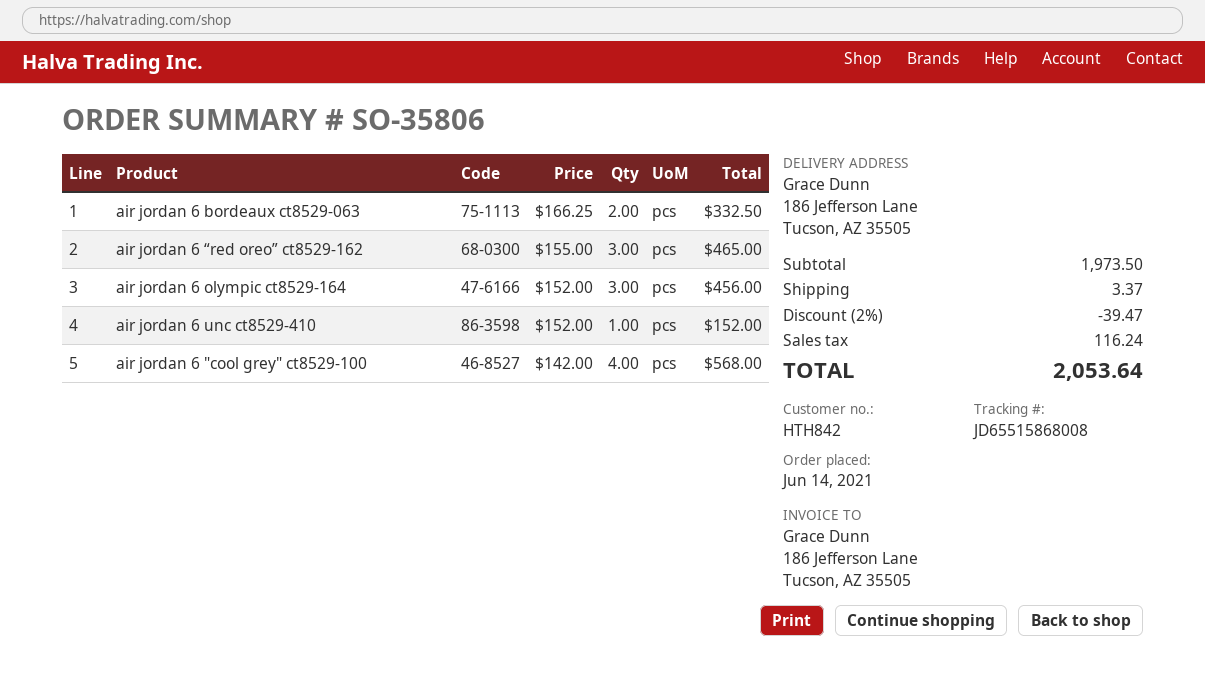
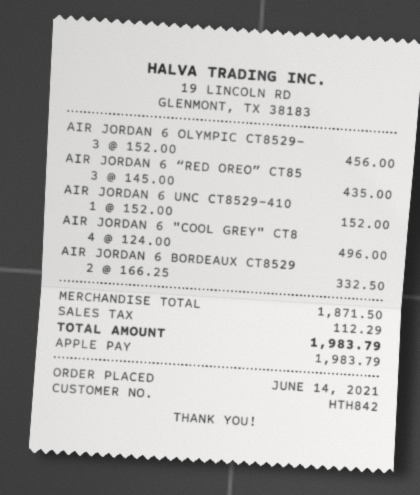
air jordan 6 “red oreo” ct8529-162: 3 x 155.00 = 465.00 -> 3 x 145.00 = 435.00
air jordan 6 "cool grey" ct8529-100: 4 x 142.00 = 568.00 -> 4 x 124.00 = 496.00
subtotal: 1973.50 -> 1871.50
discount: 2% = 39.47 -> none
shipping: 3.37 -> none
tax: 116.24 -> 112.29
total: 2053.64 -> 1983.79

